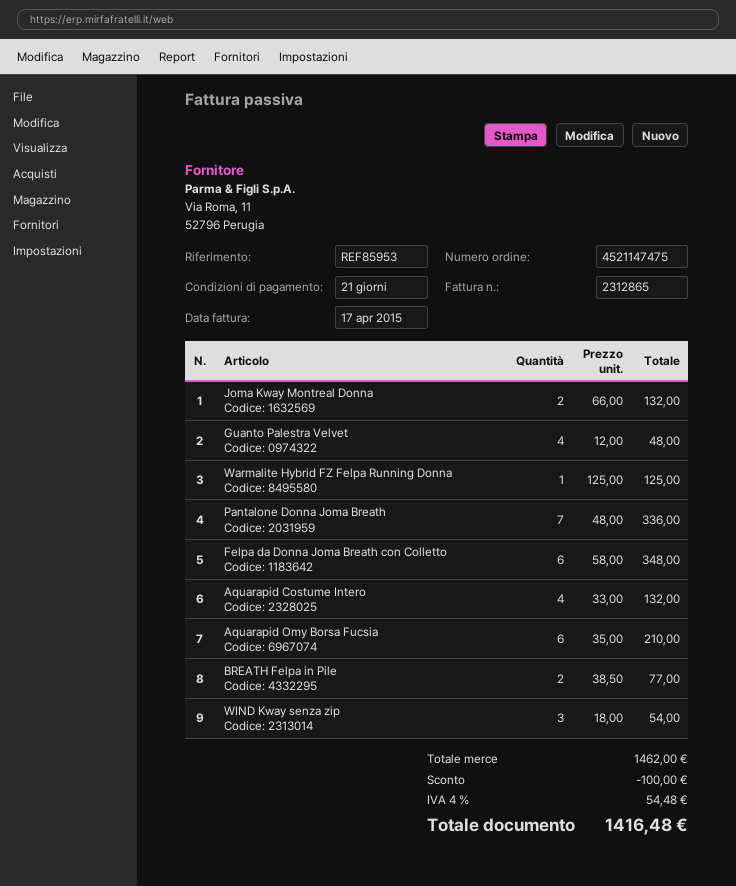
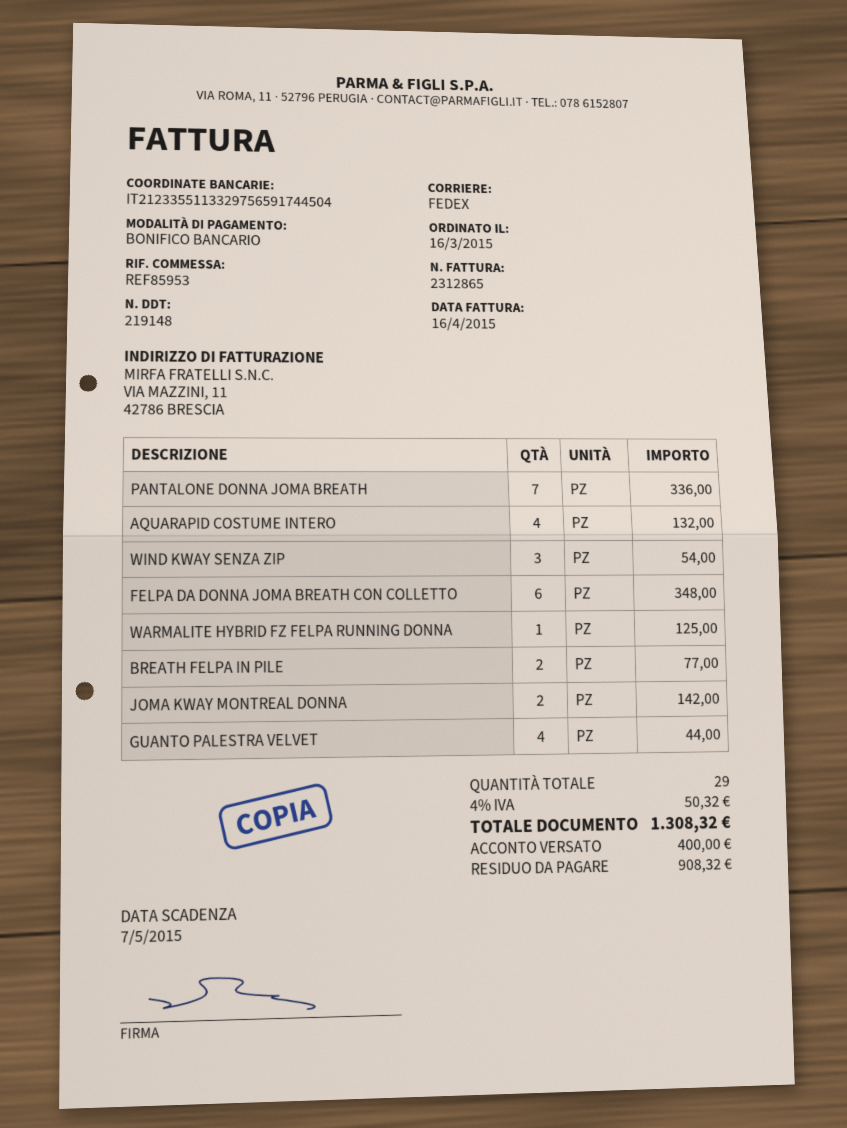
invoice date: 2015-04-17 -> 2015-04-16
Joma Kway Montreal Donna: 2 for 132.00 -> 2 for 142.00
Guanto Palestra Velvet: 4 for 48.00 -> 4 for 44.00
Aquarapid Omy Borsa Fucsia: 6 for 210.00 -> none
discount: 100.00 -> none
tax: 4% = 54.48 -> 4% = 50.32
total: 1416.48 -> 1308.32

